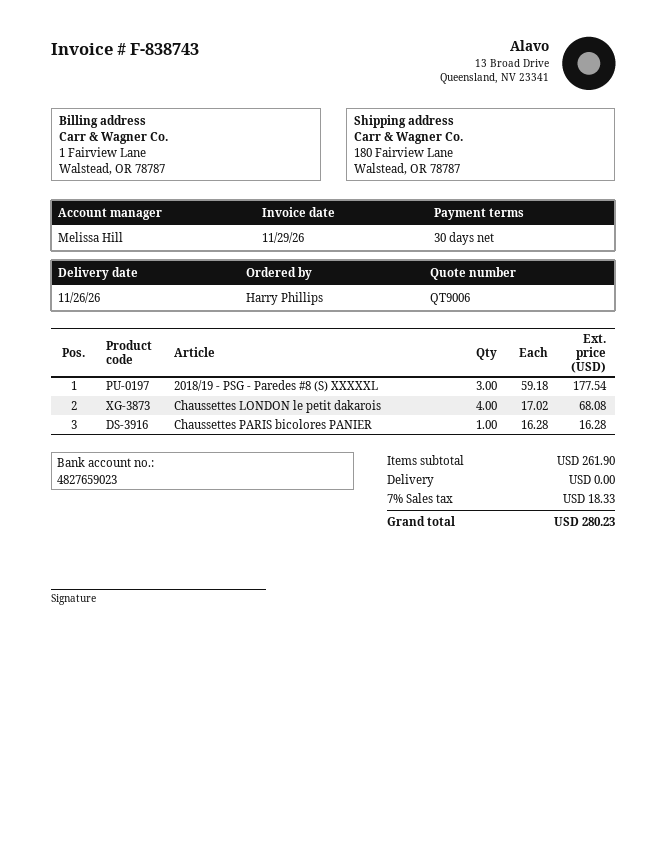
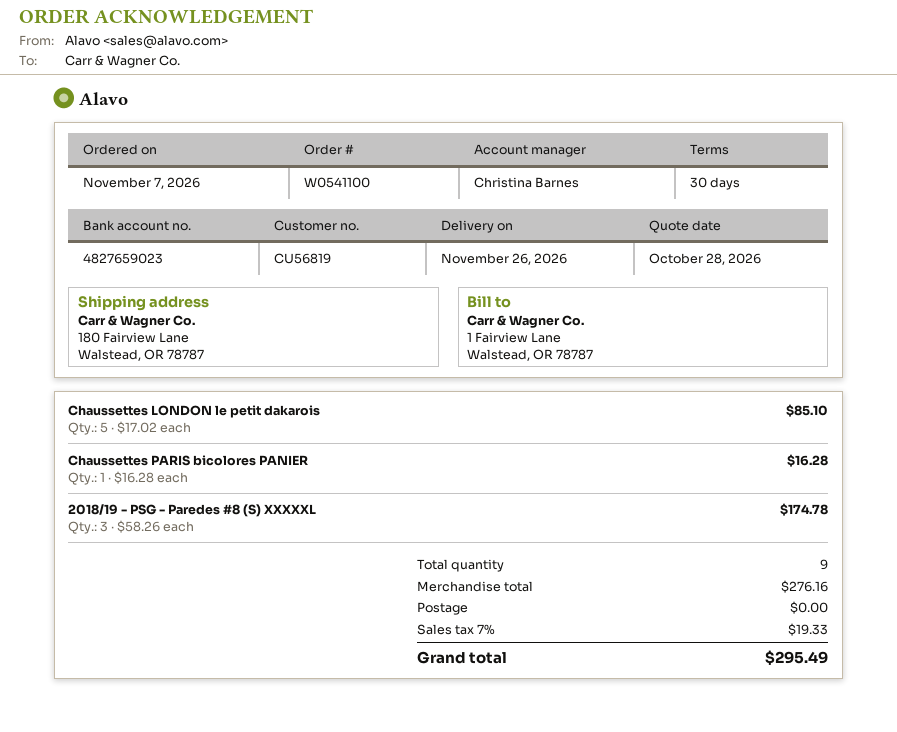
sales rep: Melissa Hill -> Christina Barnes
2018/19 - PSG - Paredes #8 (S) XXXXXL: 3 x 59.18 = 177.54 -> 3 x 58.26 = 174.78
Chaussettes LONDON le petit dakarois: 4 x 17.02 = 68.08 -> 5 x 17.02 = 85.10
subtotal: 261.90 -> 276.16
tax: 7% = 18.33 -> 7% = 19.33
total: 280.23 -> 295.49

